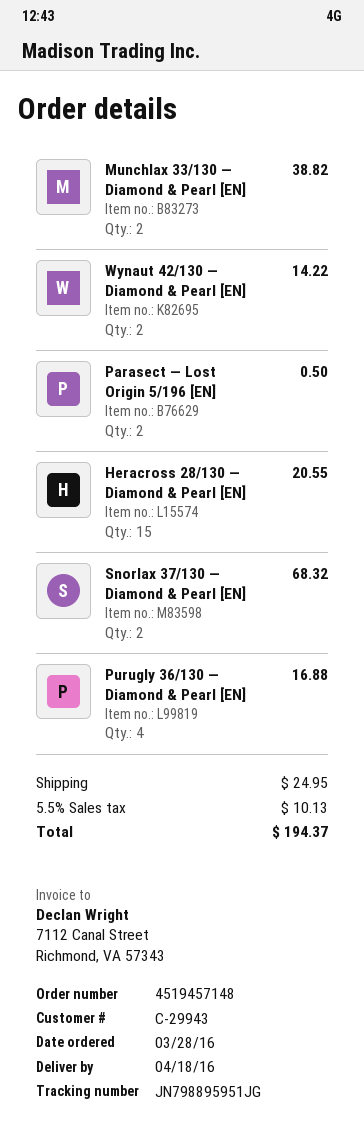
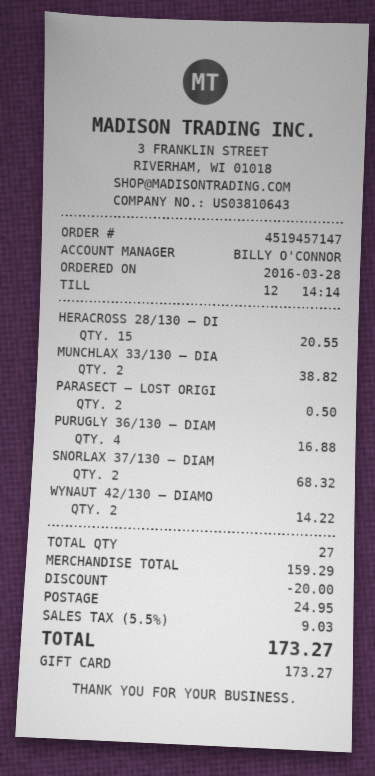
order number: 4519457148 -> 4519457147
discount: none -> 20.00
tax: 5.5% = 10.13 -> 5.5% = 9.03
total: 194.37 -> 173.27

